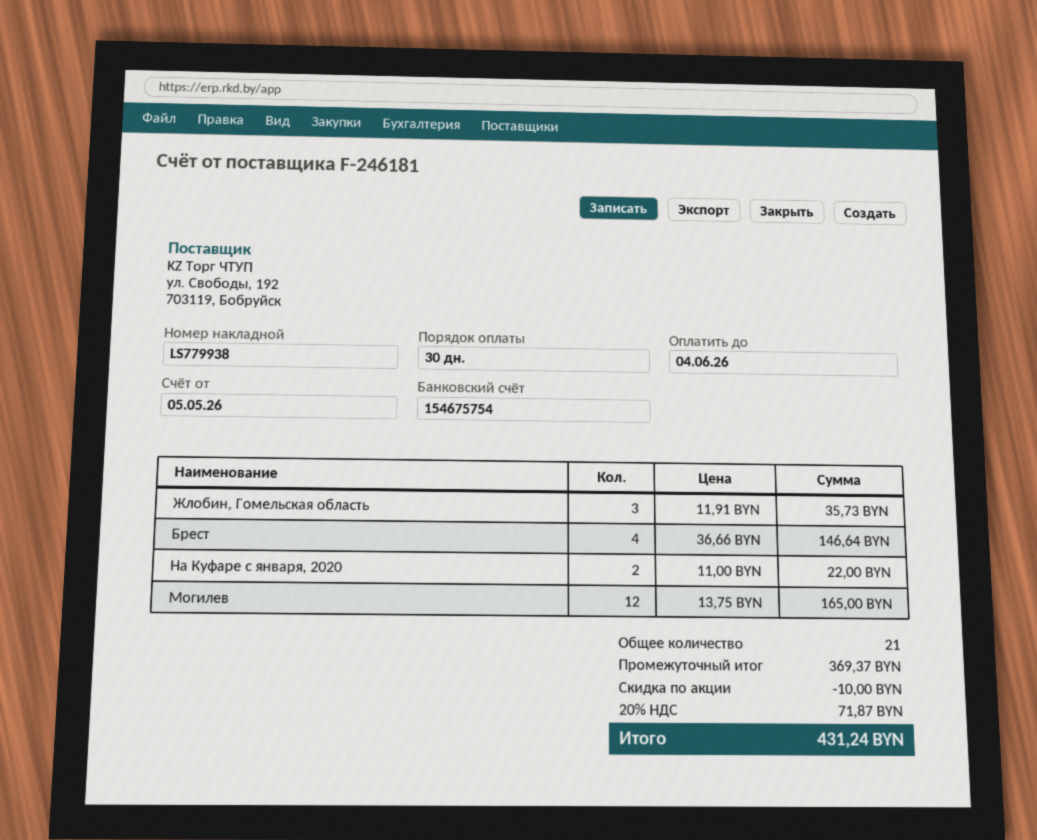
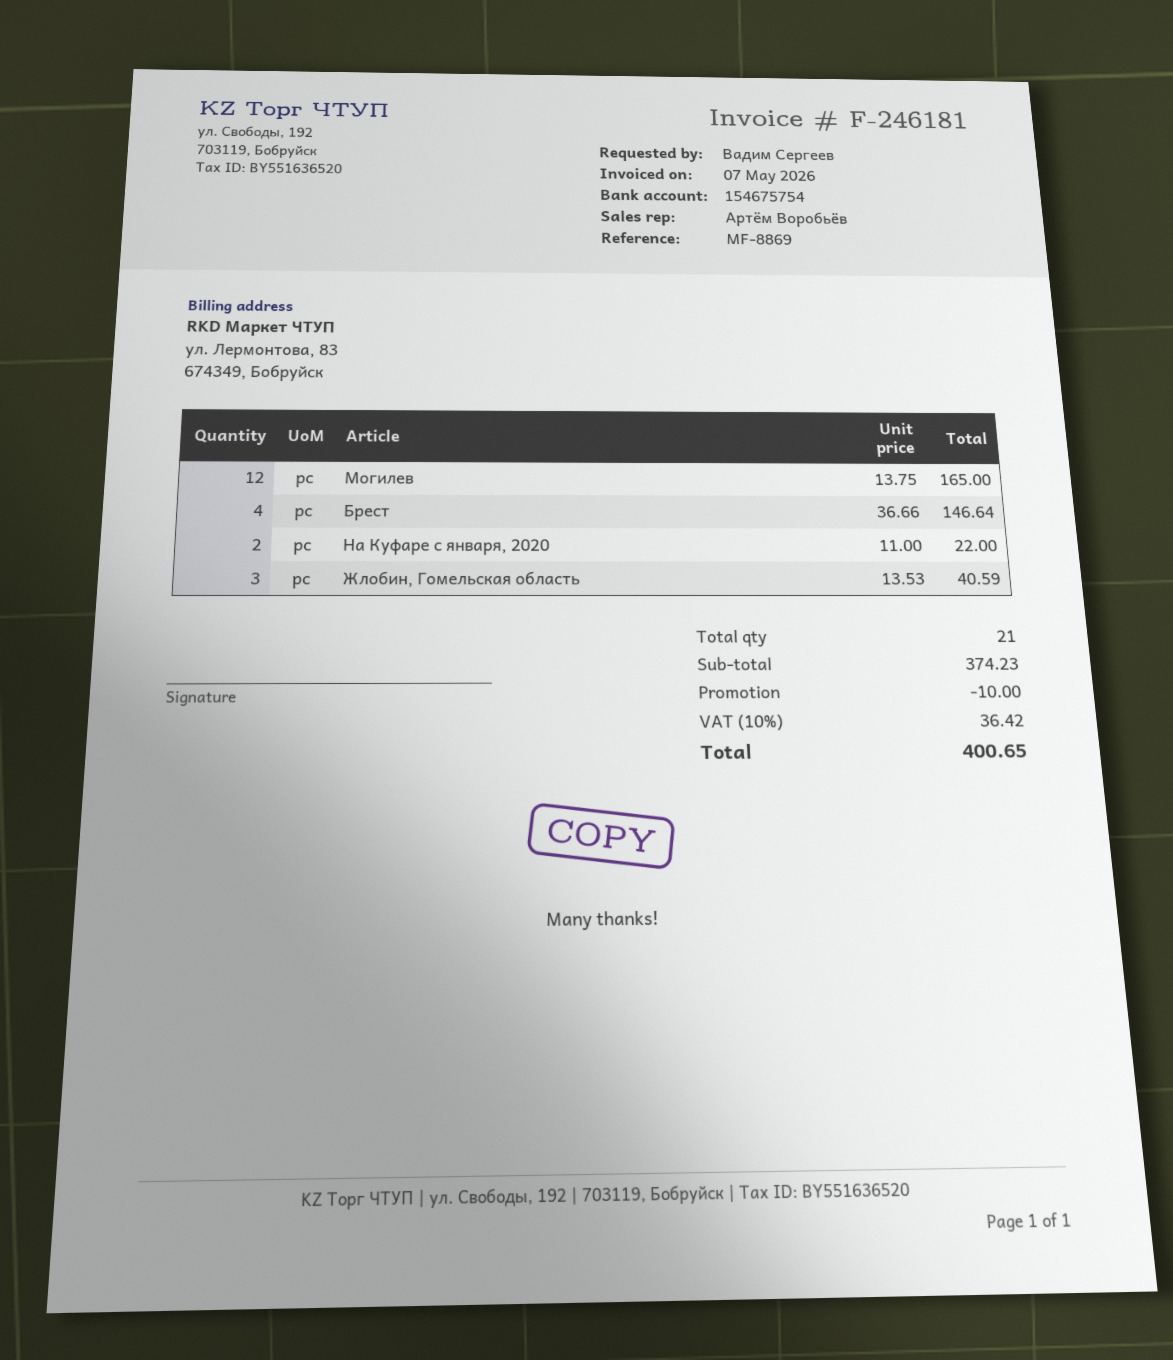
invoice date: 2026-05-05 -> 2026-05-07
Жлобин, Гомельская область: 3 x 11.91 = 35.73 -> 3 x 13.53 = 40.59
subtotal: 369.37 -> 374.23
tax: 20% = 71.87 -> 10% = 36.42
total: 431.24 -> 400.65

